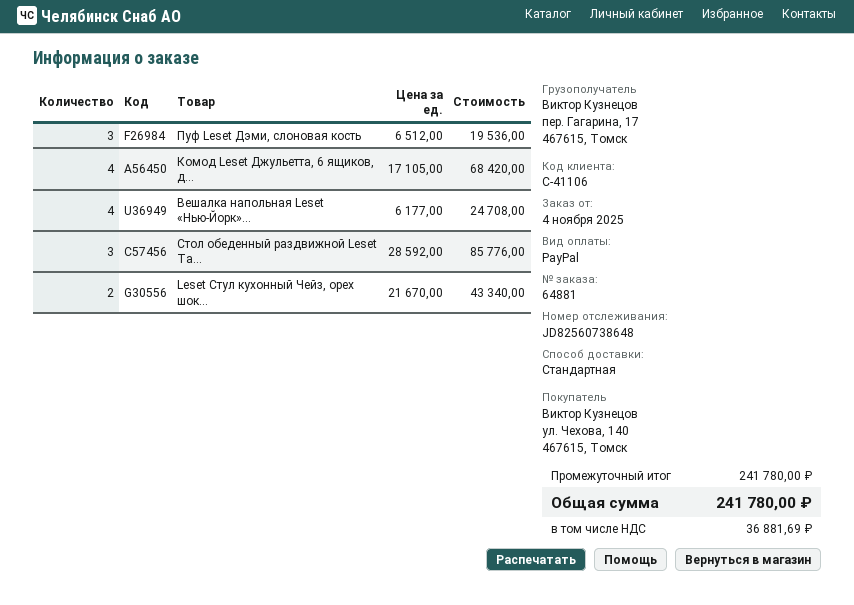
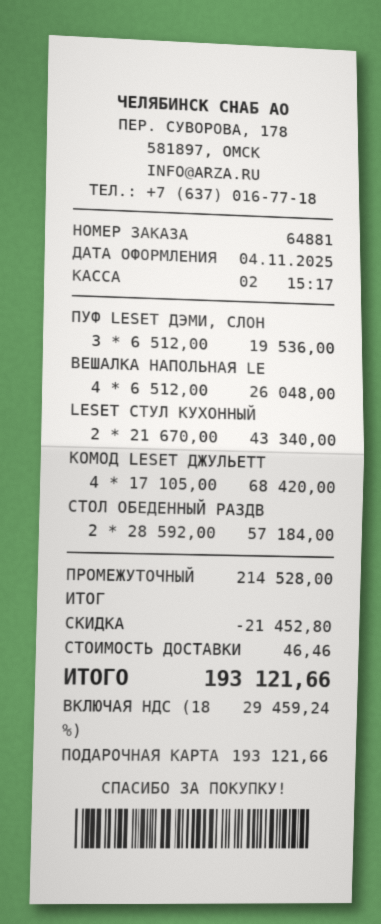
payment method: PayPal -> gift card
Вешалка напольная Leset «Нью-Йорк»...: 4 x 6177.00 = 24708.00 -> 4 x 6512.00 = 26048.00
Стол обеденный раздвижной Leset Та...: 3 x 28592.00 = 85776.00 -> 2 x 28592.00 = 57184.00
subtotal: 241780.00 -> 214528.00
discount: none -> 21452.80
shipping: none -> 46.46
tax: 36881.69 -> 29459.24
total: 241780.00 -> 193121.66

